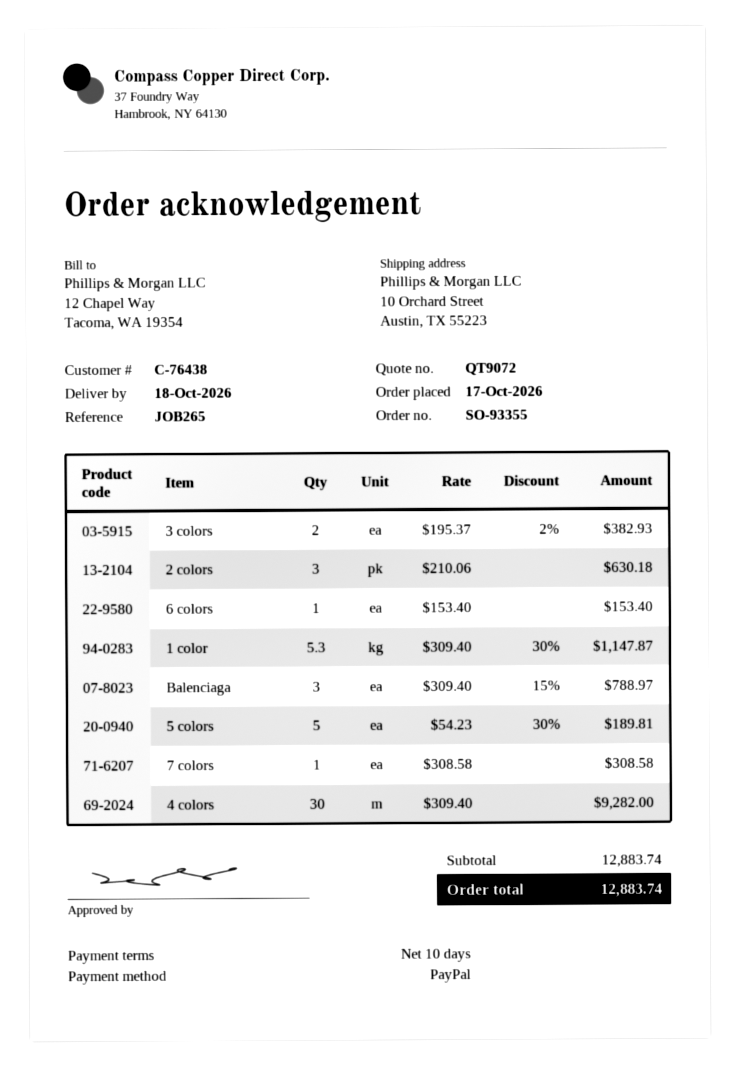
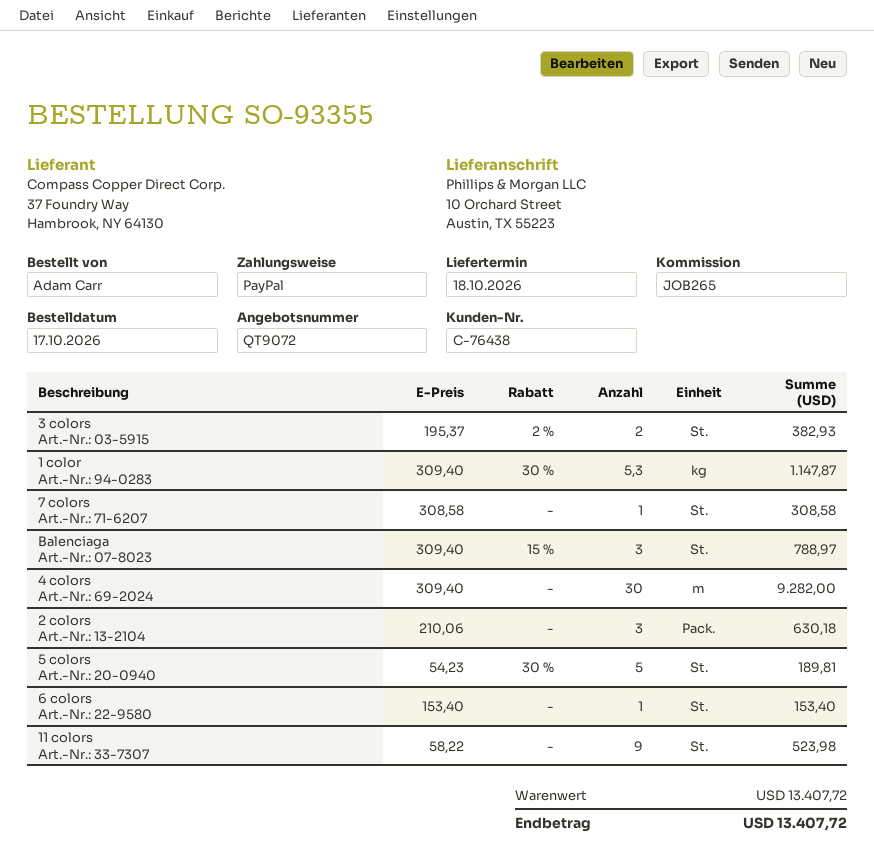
11 colors: none -> 9 x 58.22 = 523.98
subtotal: 12883.74 -> 13407.72
total: 12883.74 -> 13407.72

